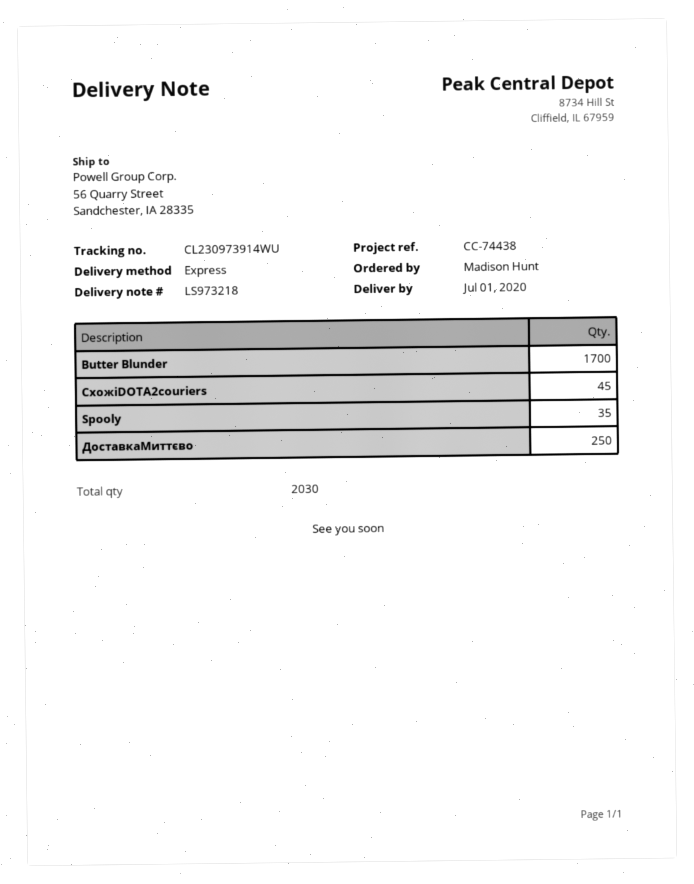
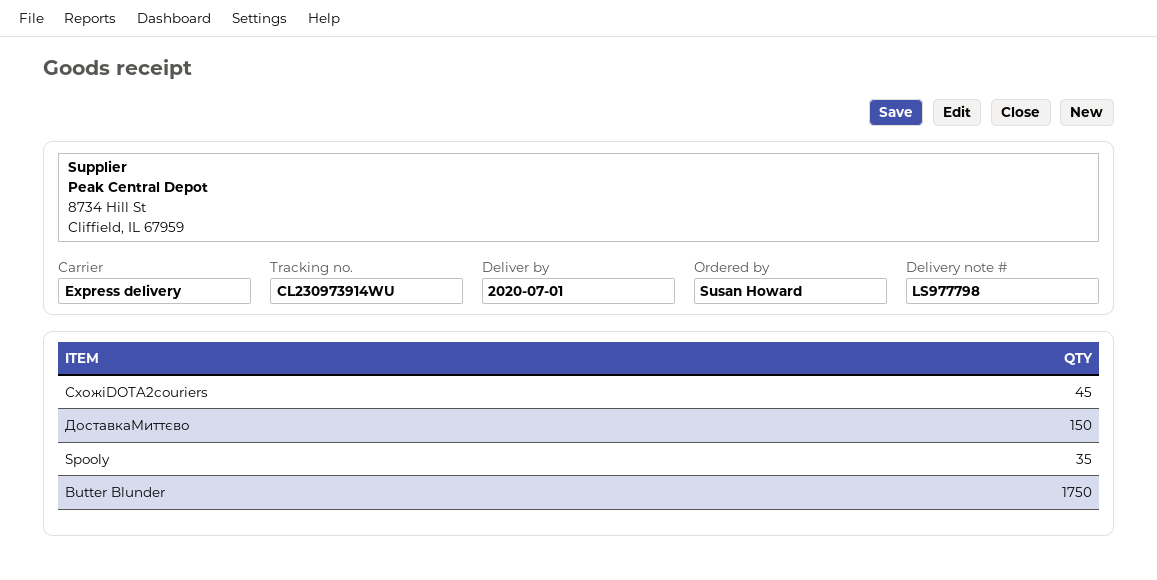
delivery note number: LS973218 -> LS977798
ordered by: Madison Hunt -> Susan Howard
Butter Blunder: 1700 -> 1750
ДоставкаМиттєво: 250 -> 150

